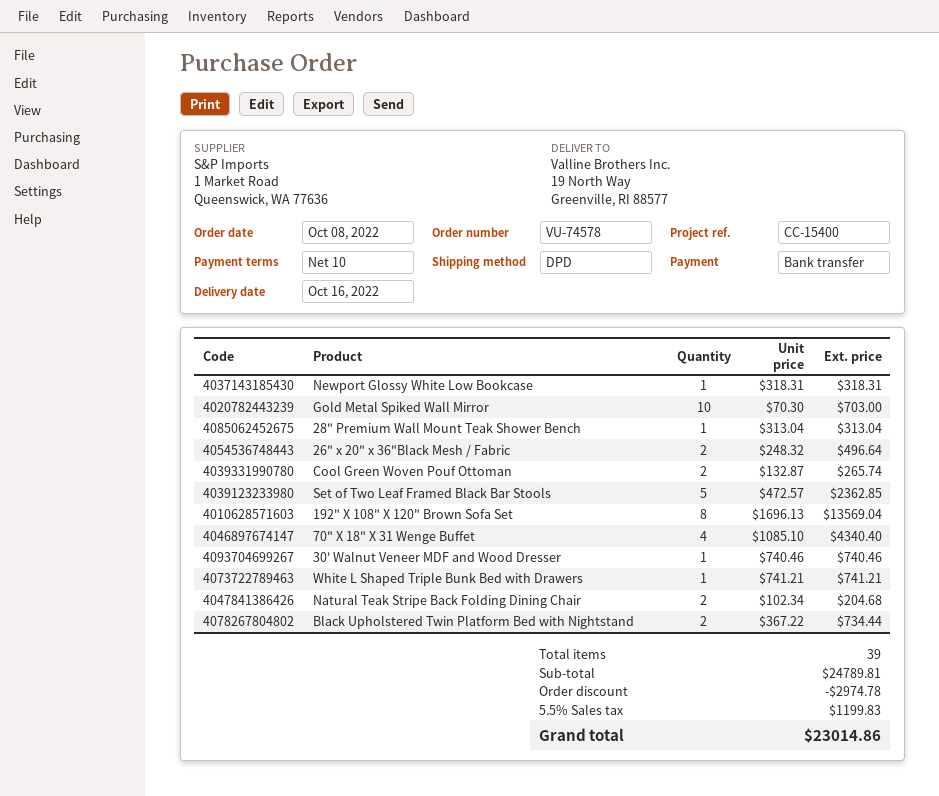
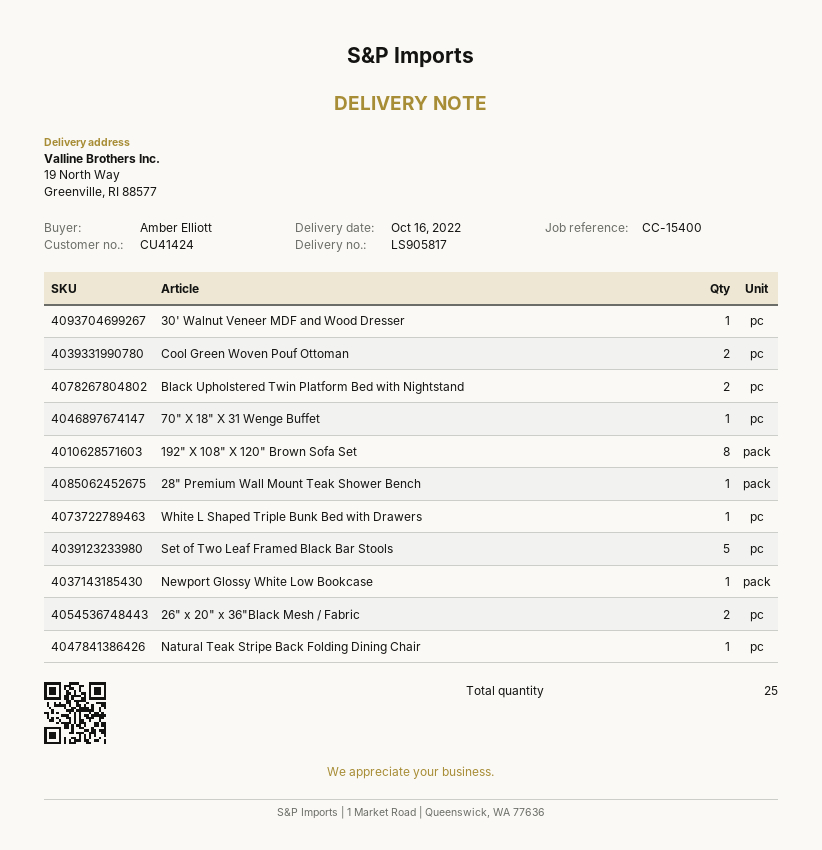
Gold Metal Spiked Wall Mirror: 10 -> none
70" X 18" X 31 Wenge Buffet: 4 -> 1
Natural Teak Stripe Back Folding Dining Chair: 2 -> 1
total quantity: 39 -> 25

